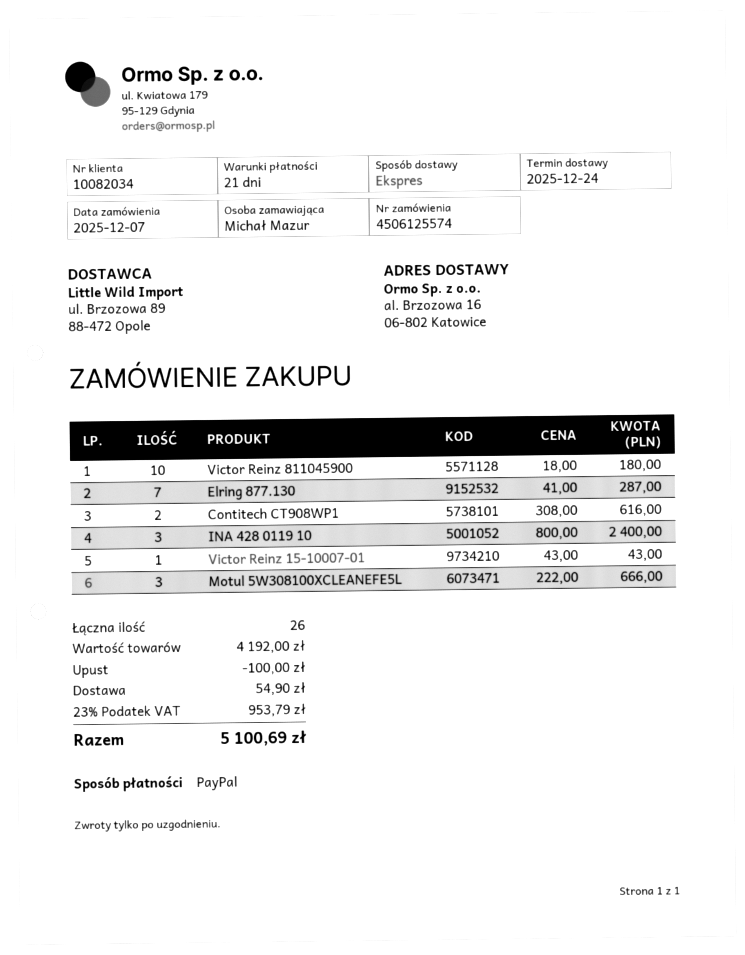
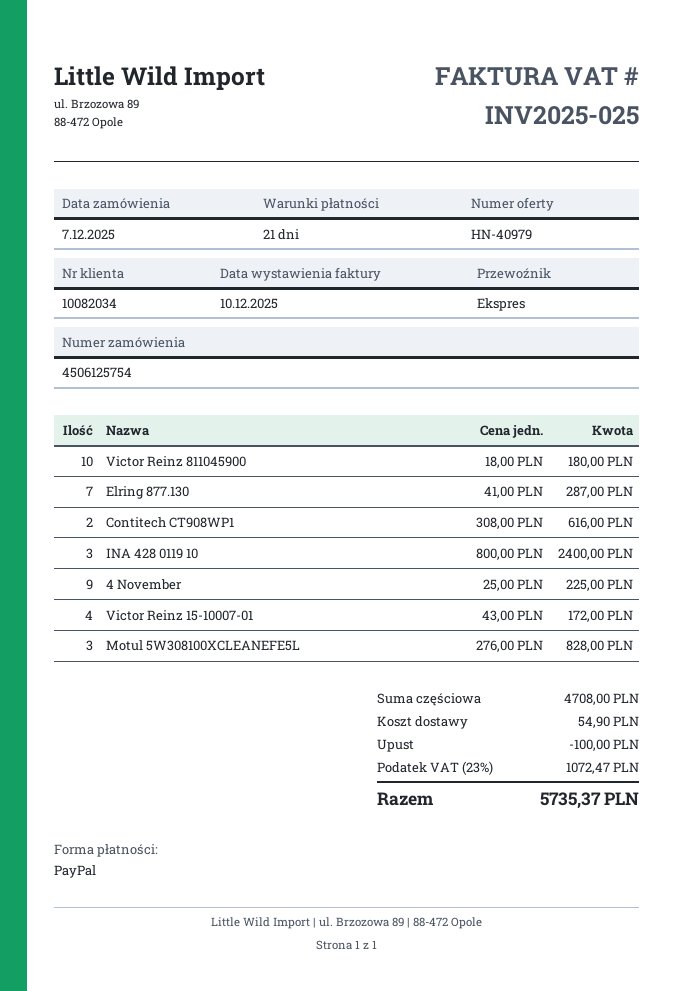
order number: 4506125574 -> 4506125754
Victor Reinz 15-10007-01: 1 x 43.00 = 43.00 -> 4 x 43.00 = 172.00
Motul 5W308100XCLEANEFE5L: 3 x 222.00 = 666.00 -> 3 x 276.00 = 828.00
4 November: none -> 9 x 25.00 = 225.00
subtotal: 4192.00 -> 4708.00
tax: 23% = 953.79 -> 23% = 1072.47
total: 5100.69 -> 5735.37

